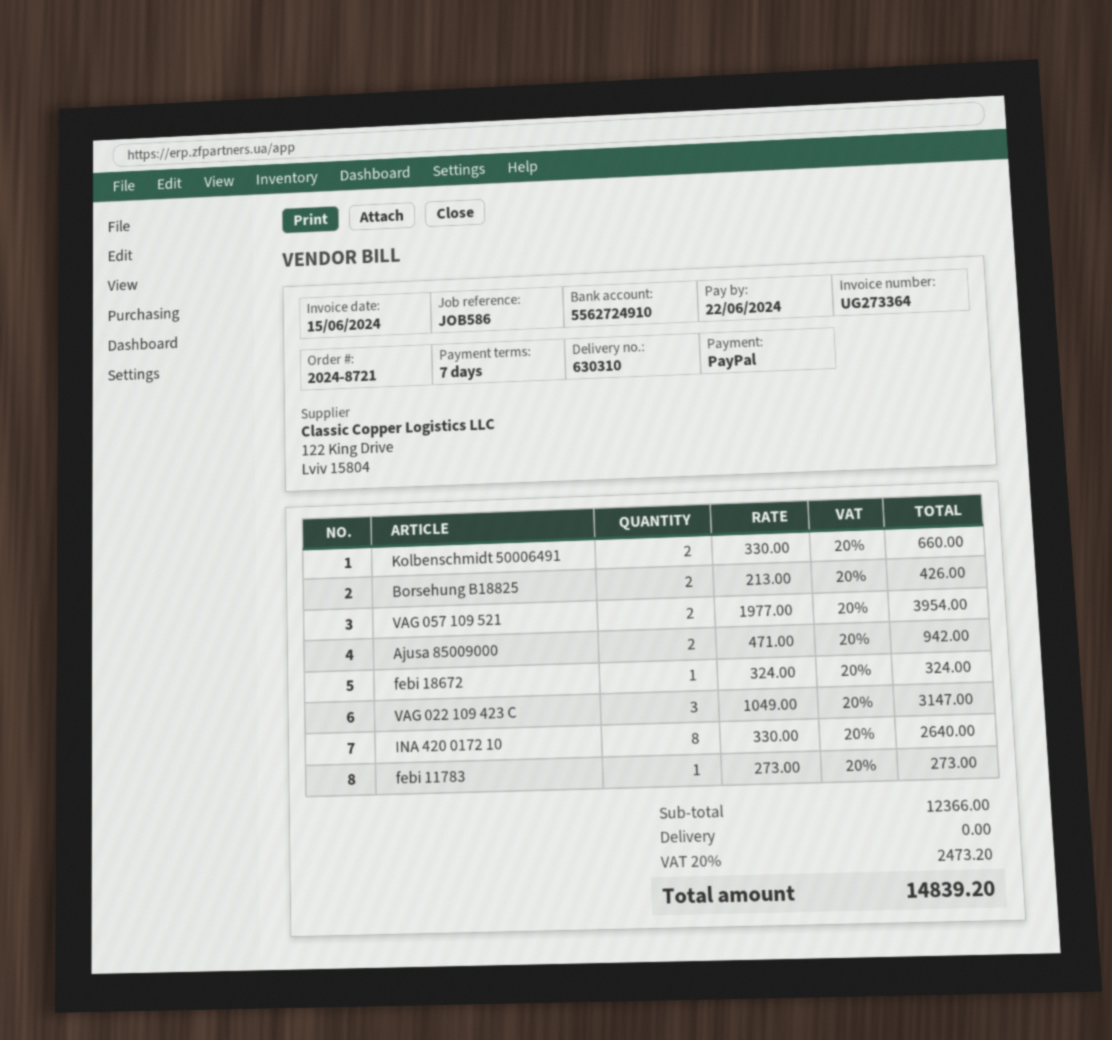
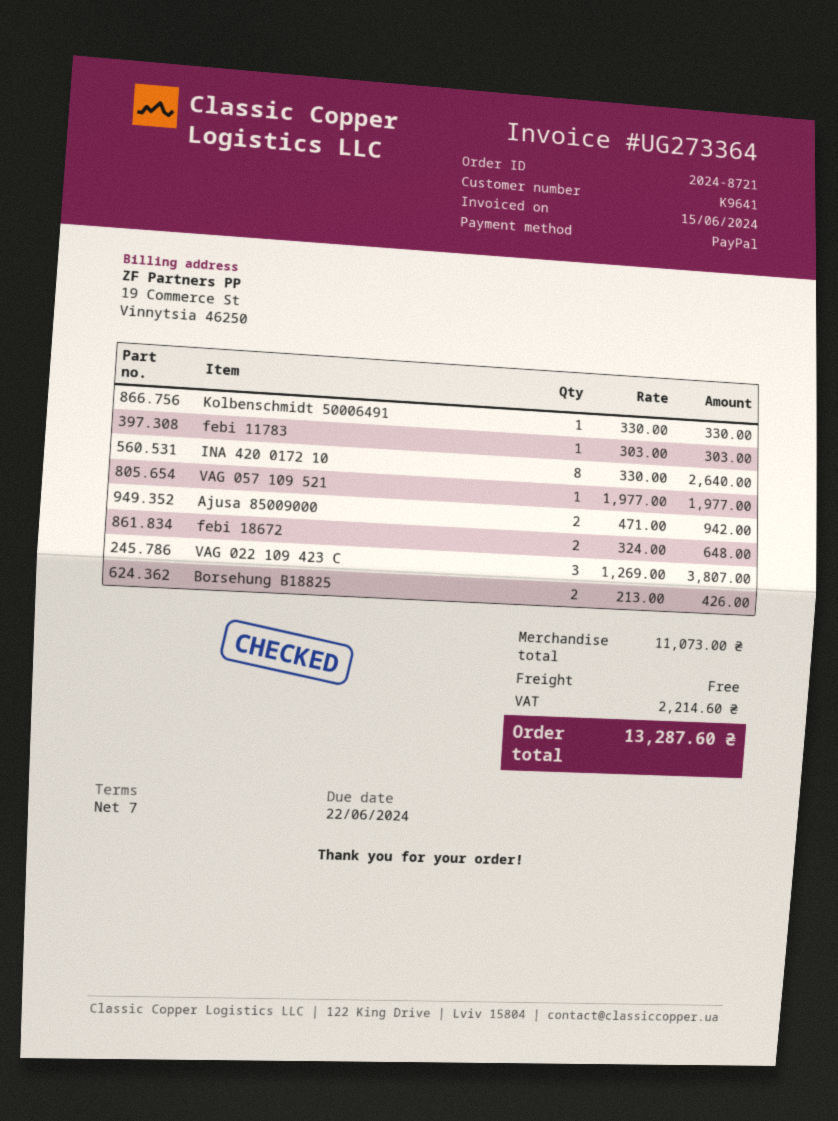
Kolbenschmidt 50006491: 2 x 330.00 = 660.00 -> 1 x 330.00 = 330.00
VAG 057 109 521: 2 x 1977.00 = 3954.00 -> 1 x 1977.00 = 1977.00
febi 18672: 1 x 324.00 = 324.00 -> 2 x 324.00 = 648.00
VAG 022 109 423 C: 3 x 1049.00 = 3147.00 -> 3 x 1269.00 = 3807.00
febi 11783: 1 x 273.00 = 273.00 -> 1 x 303.00 = 303.00
subtotal: 12366.00 -> 11073.00
tax: 2473.20 -> 2214.60
total: 14839.20 -> 13287.60

